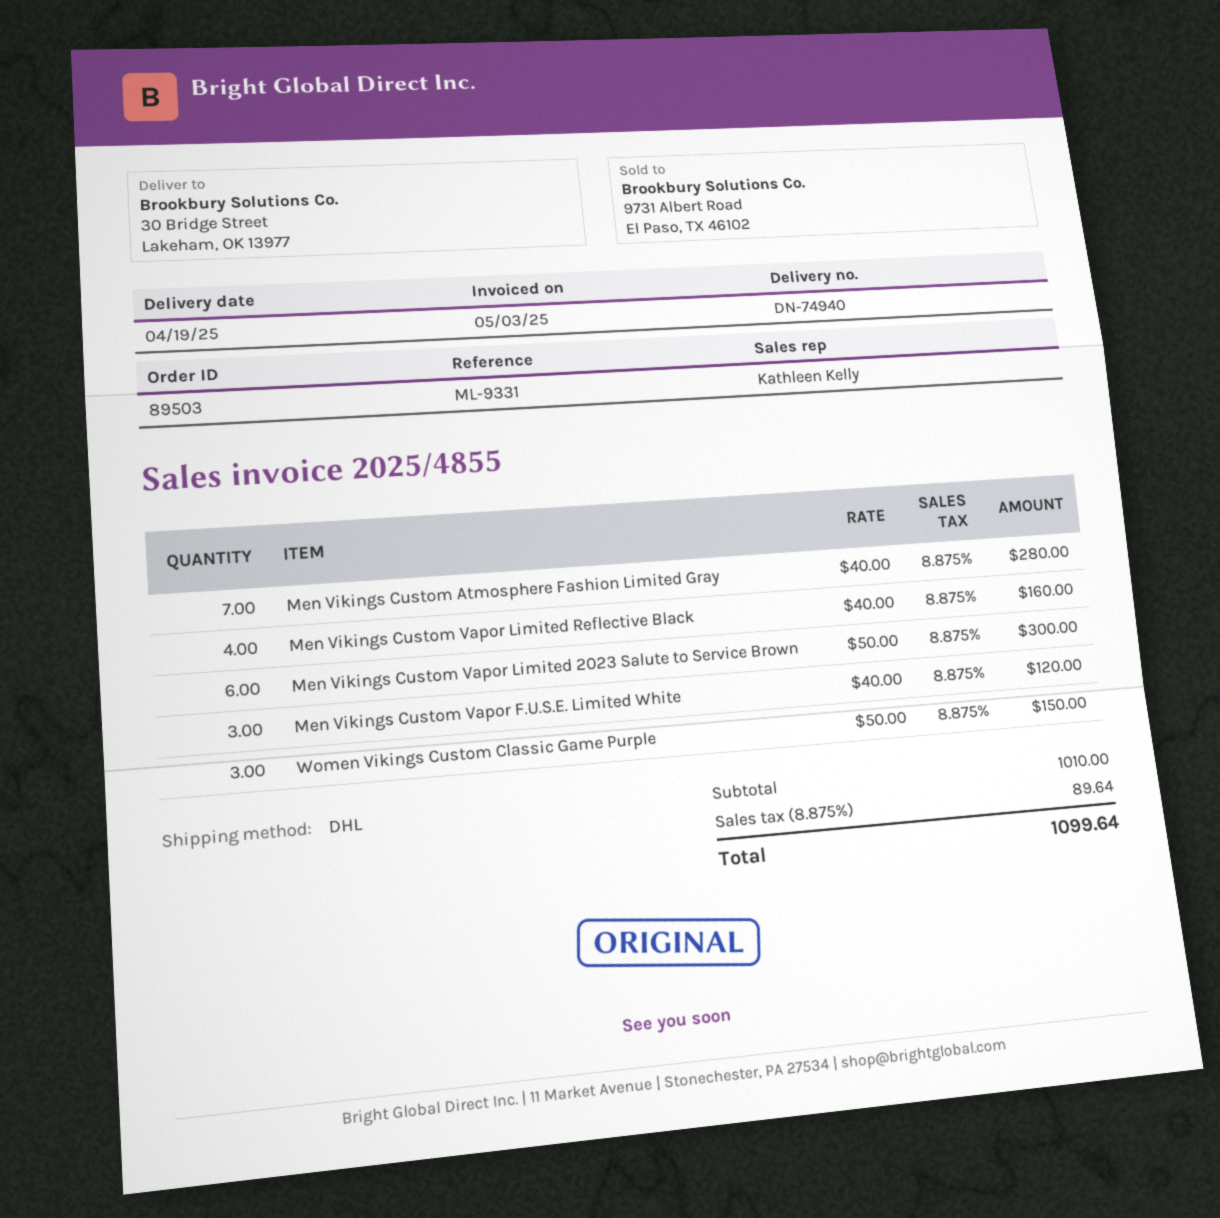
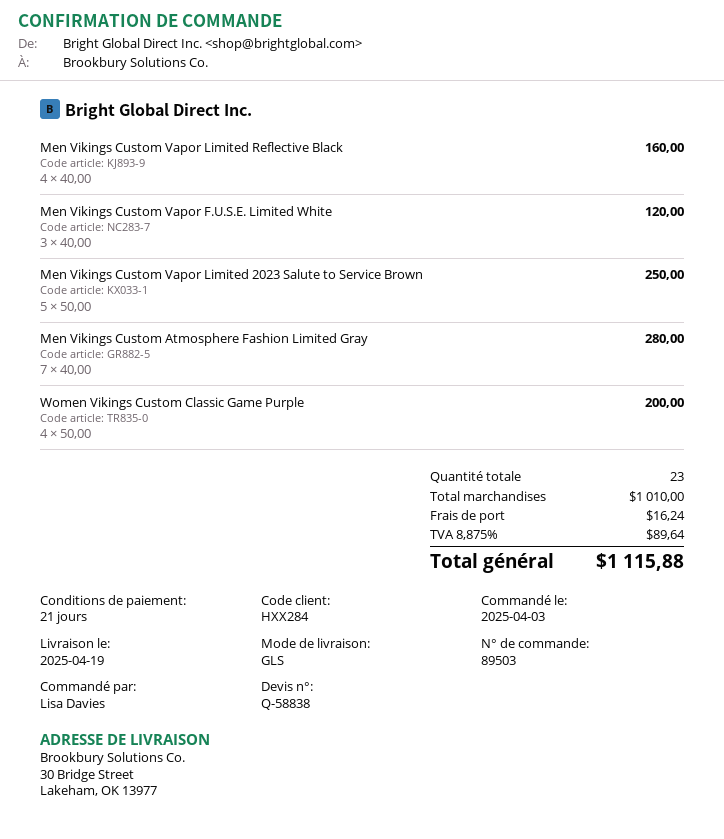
shipping method: DHL -> GLS
Men Vikings Custom Vapor Limited 2023 Salute to Service Brown: 6 x 50.00 = 300.00 -> 5 x 50.00 = 250.00
Women Vikings Custom Classic Game Purple: 3 x 50.00 = 150.00 -> 4 x 50.00 = 200.00
shipping: none -> 16.24
total: 1099.64 -> 1115.88

